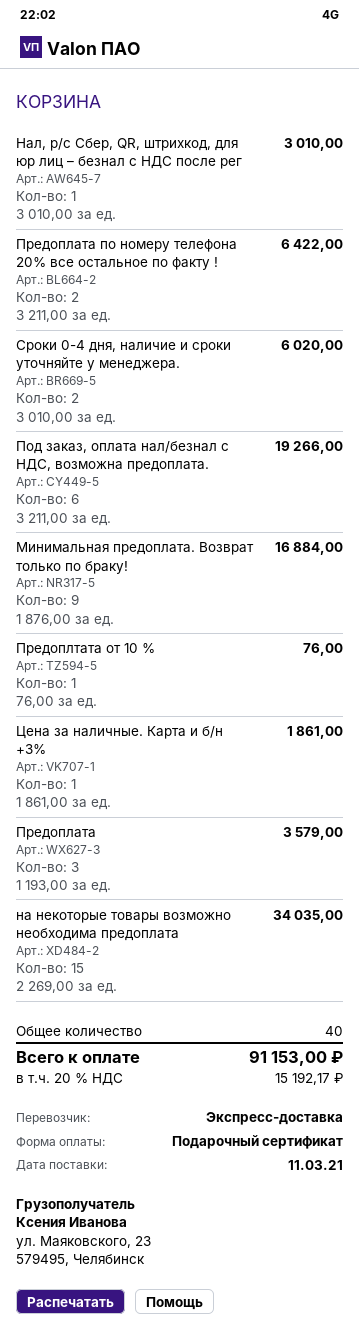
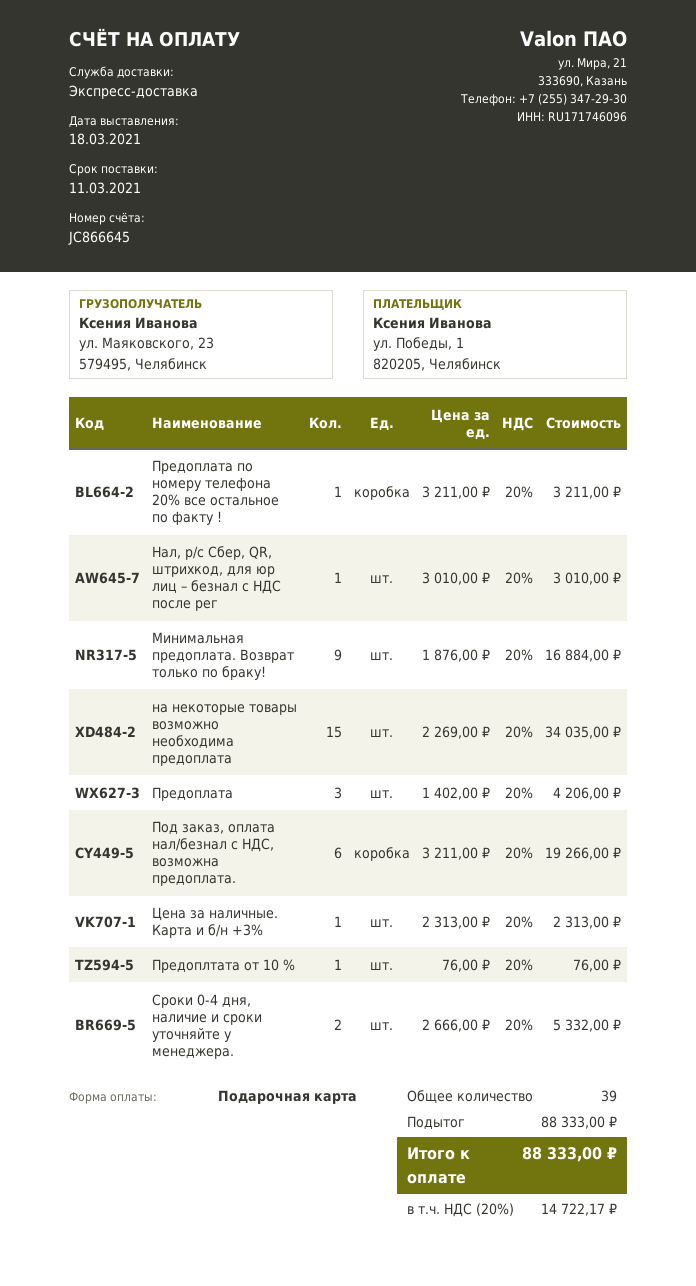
Предоплата по номеру телефона 20% все остальное по факту !: 2 x 3211.00 = 6422.00 -> 1 x 3211.00 = 3211.00
Сроки 0-4 дня, наличие и сроки уточняйте у менеджера.: 2 x 3010.00 = 6020.00 -> 2 x 2666.00 = 5332.00
Цена за наличные. Карта и б/н +3%: 1 x 1861.00 = 1861.00 -> 1 x 2313.00 = 2313.00
Предоплата: 3 x 1193.00 = 3579.00 -> 3 x 1402.00 = 4206.00
total quantity: 40 -> 39
tax: 20% = 15192.17 -> 20% = 14722.17
total: 91153.00 -> 88333.00

